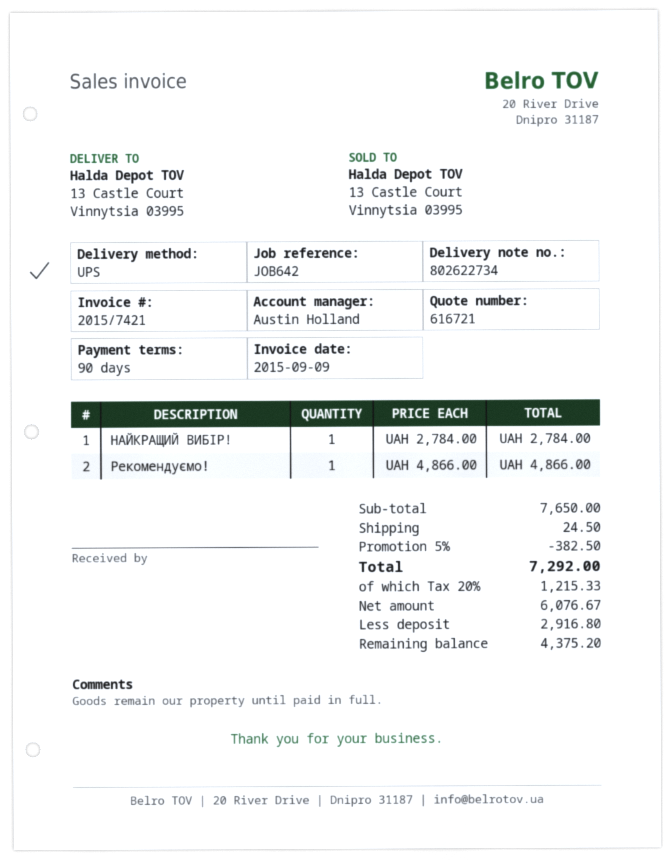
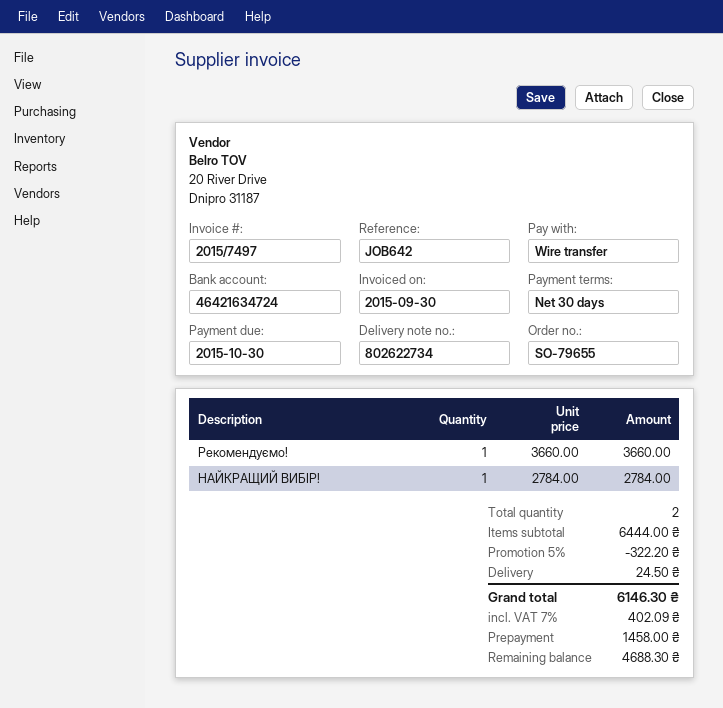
invoice number: 2015/7421 -> 2015/7497
invoice date: 2015-09-09 -> 2015-09-30
payment terms: 90 days -> 30 days
Рекомендуємо!: 1 x 4866.00 = 4866.00 -> 1 x 3660.00 = 3660.00
subtotal: 7650.00 -> 6444.00
discount: 5% = 382.50 -> 5% = 322.20
tax: 20% = 1215.33 -> 7% = 402.09
total: 7292.00 -> 6146.30
deposit: 2916.80 -> 1458.00
balance: 4375.20 -> 4688.30

